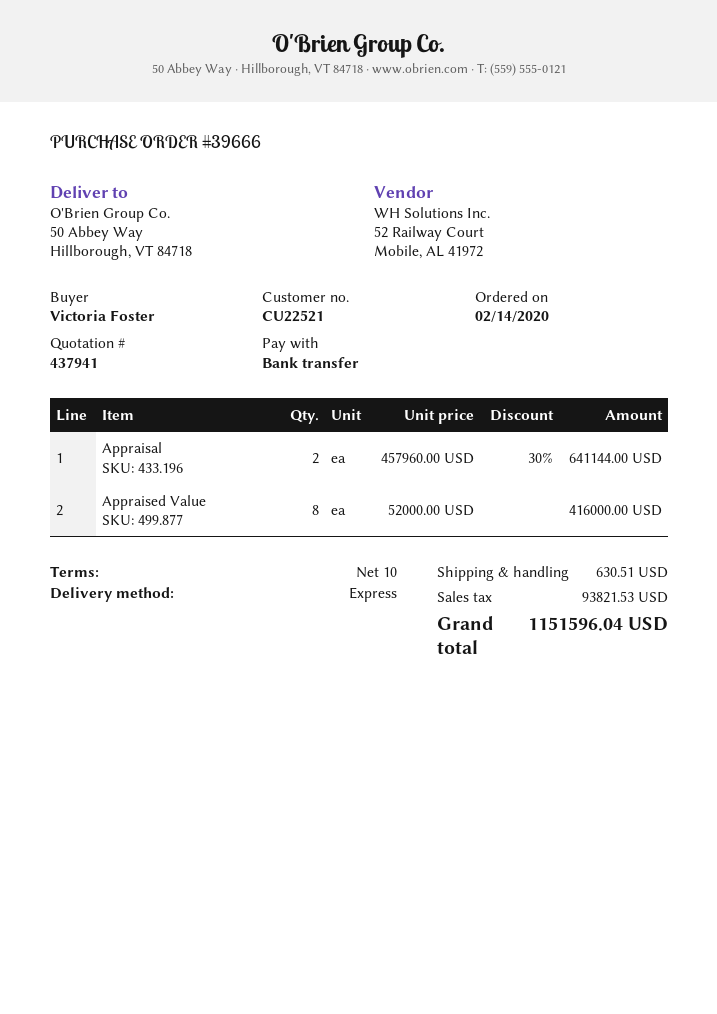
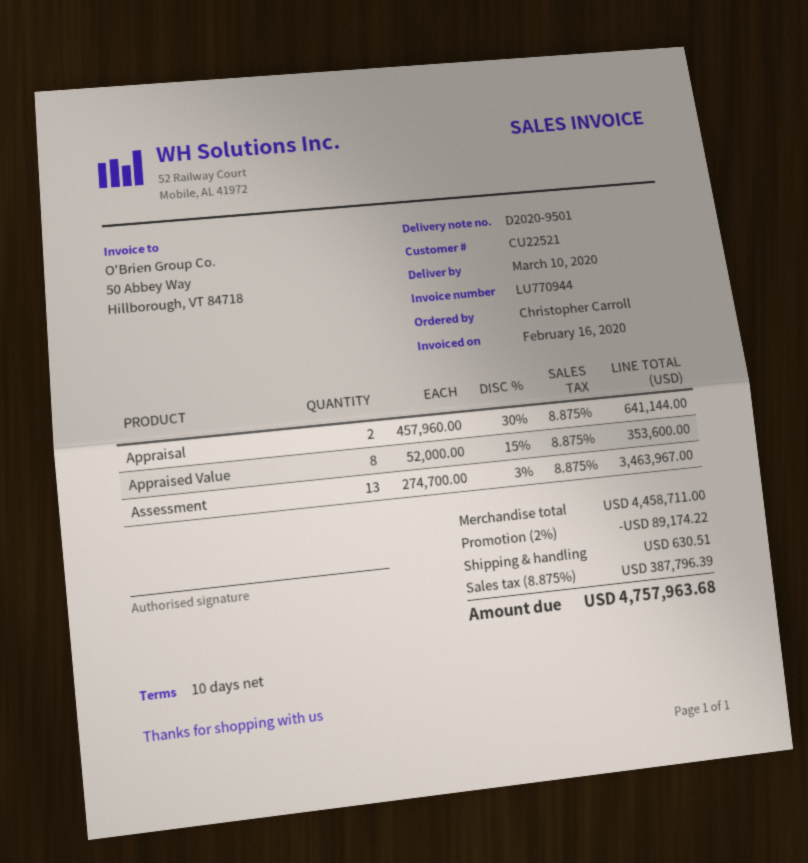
ordered by: Victoria Foster -> Christopher Carroll
Appraised Value: 8 x 52000.00 = 416000.00 -> 8 x 52000.00 - 15% = 353600.00
Assessment: none -> 13 x 274700.00 - 3% = 3463967.00
discount: none -> 2% = 89174.22
tax: 93821.53 -> 387796.39
total: 1151596.04 -> 4757963.68

